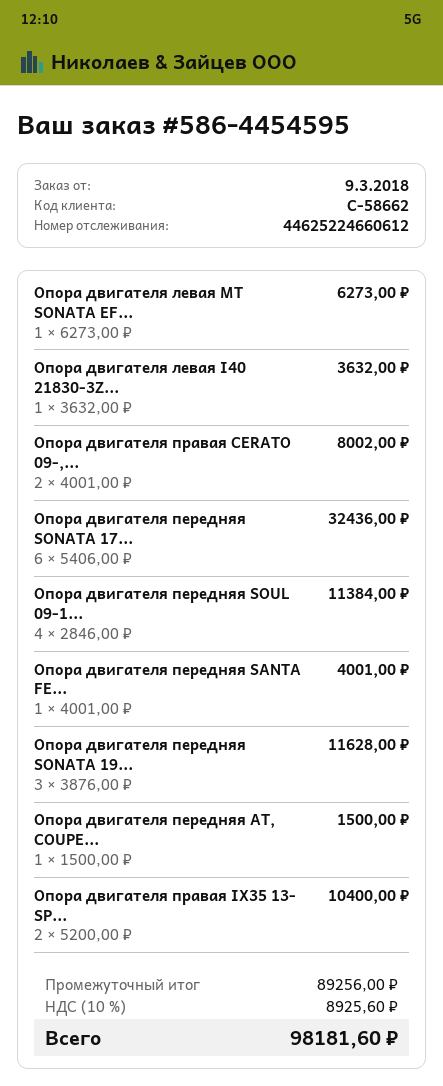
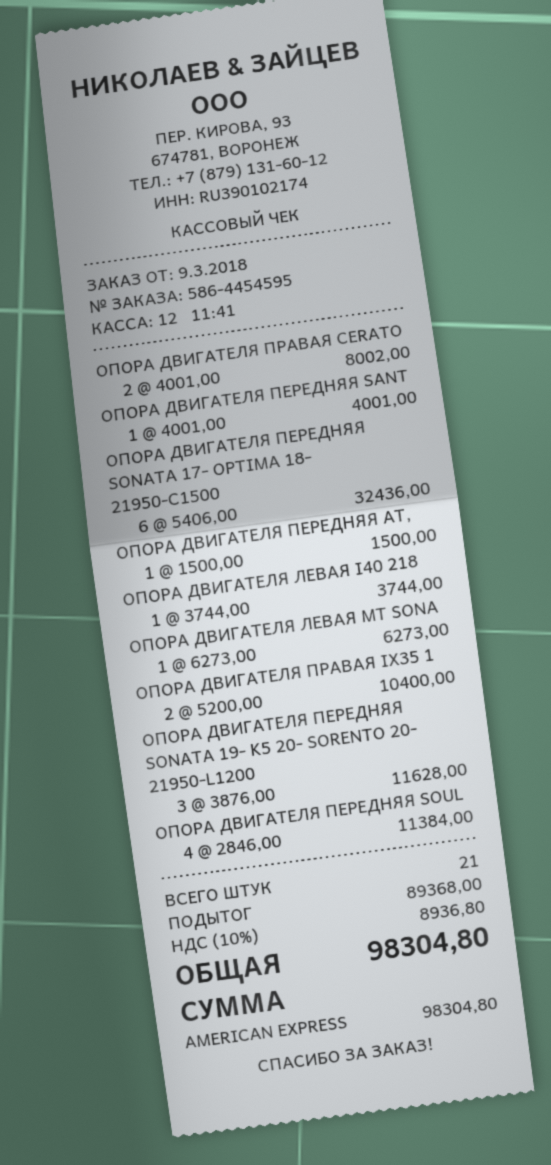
Опора двигателя левая I40 21830-3Z...: 1 x 3632.00 = 3632.00 -> 1 x 3744.00 = 3744.00
subtotal: 89256.00 -> 89368.00
tax: 10% = 8925.60 -> 10% = 8936.80
total: 98181.60 -> 98304.80

